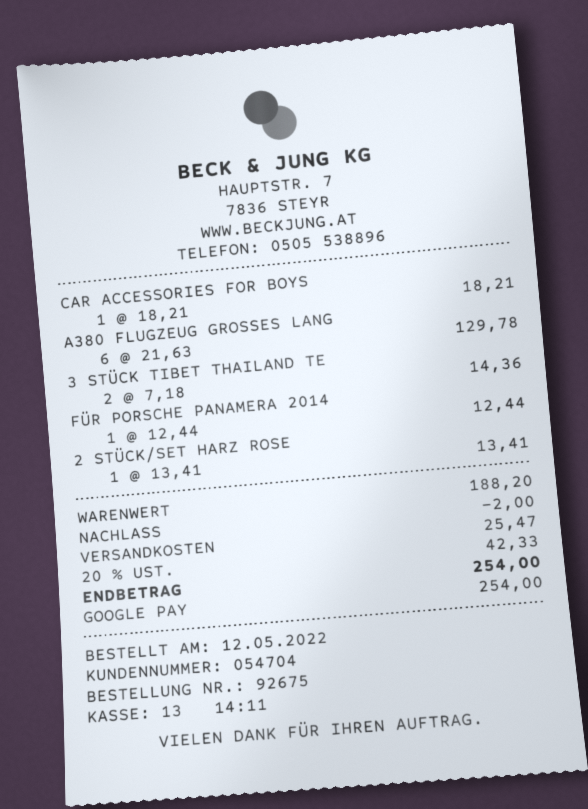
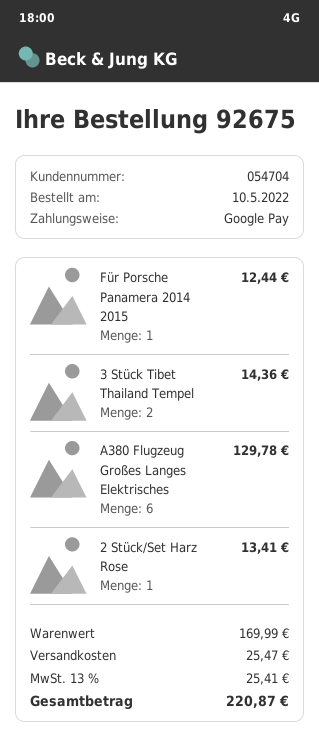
order date: 2022-05-12 -> 2022-05-10
CAR ACCESSORIES FOR BOYS: 1 for 18.21 -> none
subtotal: 188.20 -> 169.99
discount: 2.00 -> none
tax: 20% = 42.33 -> 13% = 25.41
total: 254.00 -> 220.87

